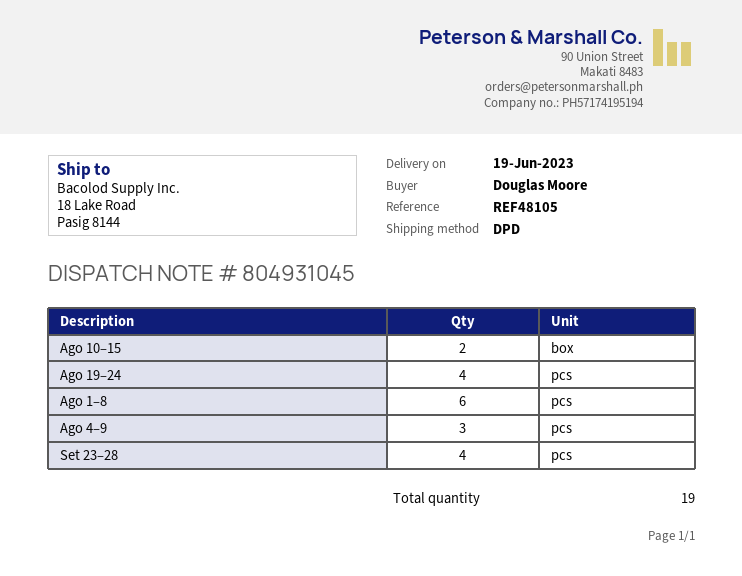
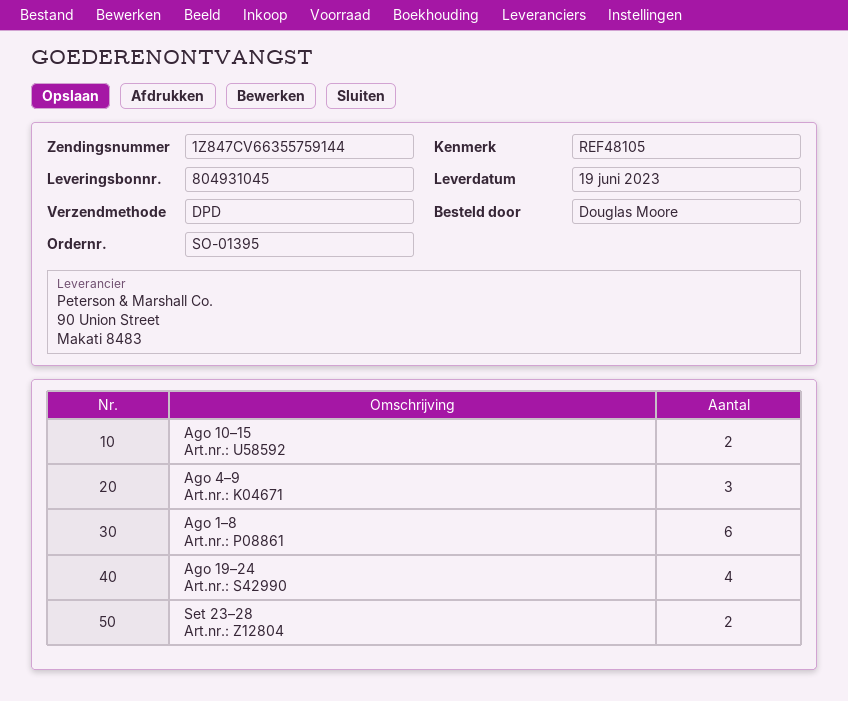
Set 23–28: 4 -> 2

